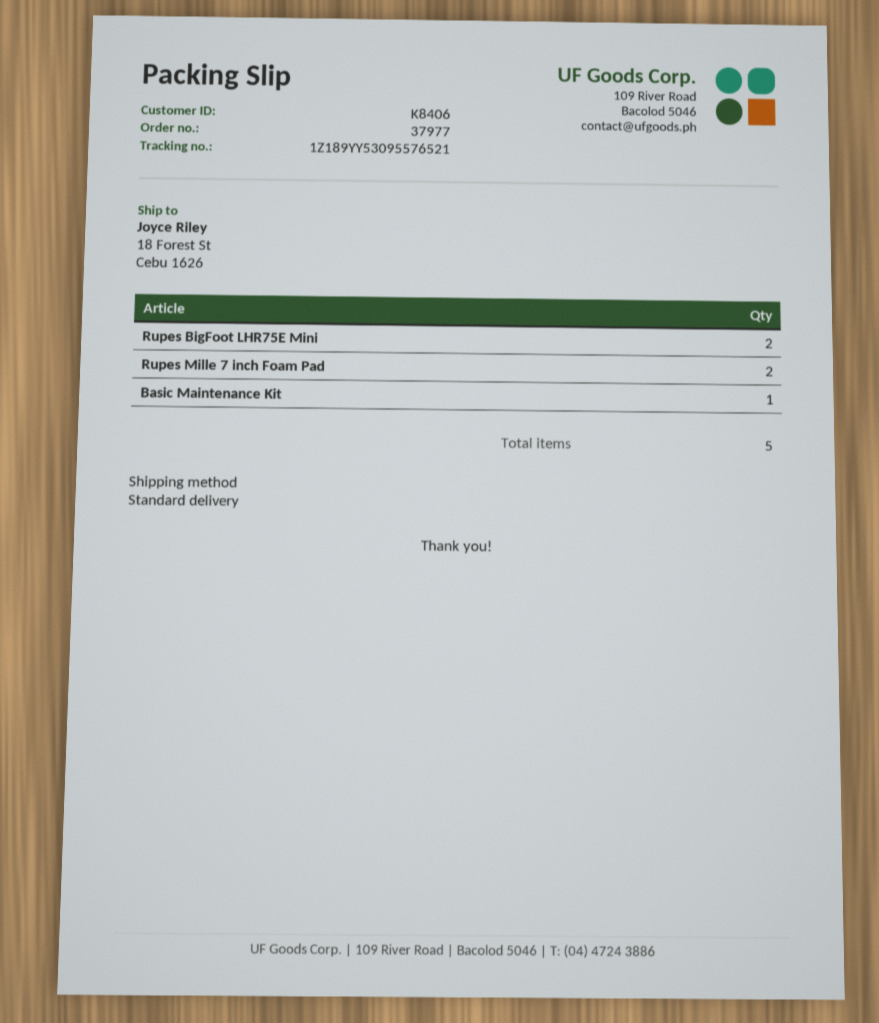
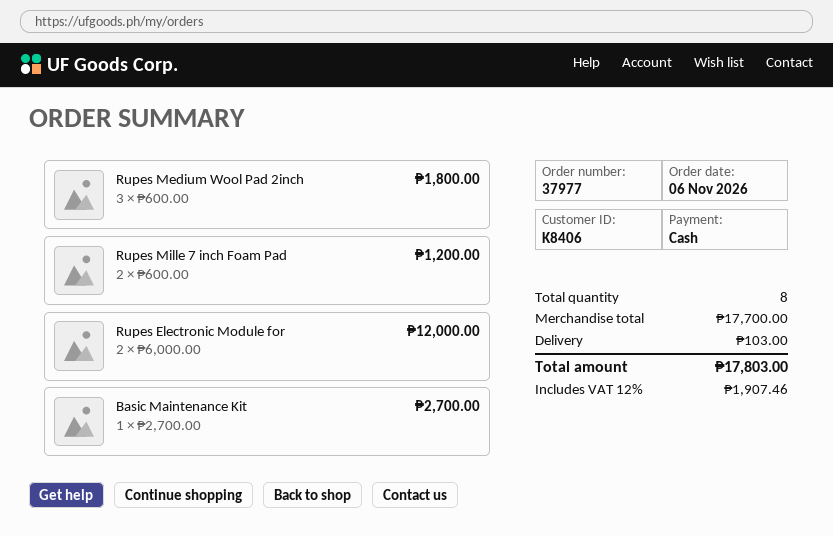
Rupes BigFoot LHR75E Mini: 2 -> none
Rupes Medium Wool Pad 2inch: none -> 3
Rupes Electronic Module for: none -> 2
total quantity: 5 -> 8

